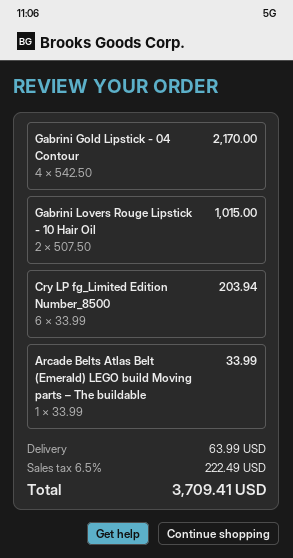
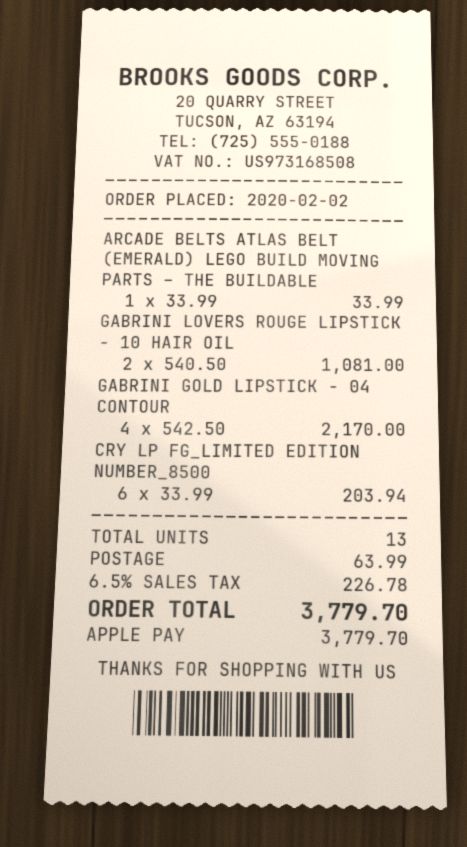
Gabrini Lovers Rouge Lipstick - 10 Hair Oil: 2 x 507.50 = 1015.00 -> 2 x 540.50 = 1081.00
tax: 6.5% = 222.49 -> 6.5% = 226.78
total: 3709.41 -> 3779.70

